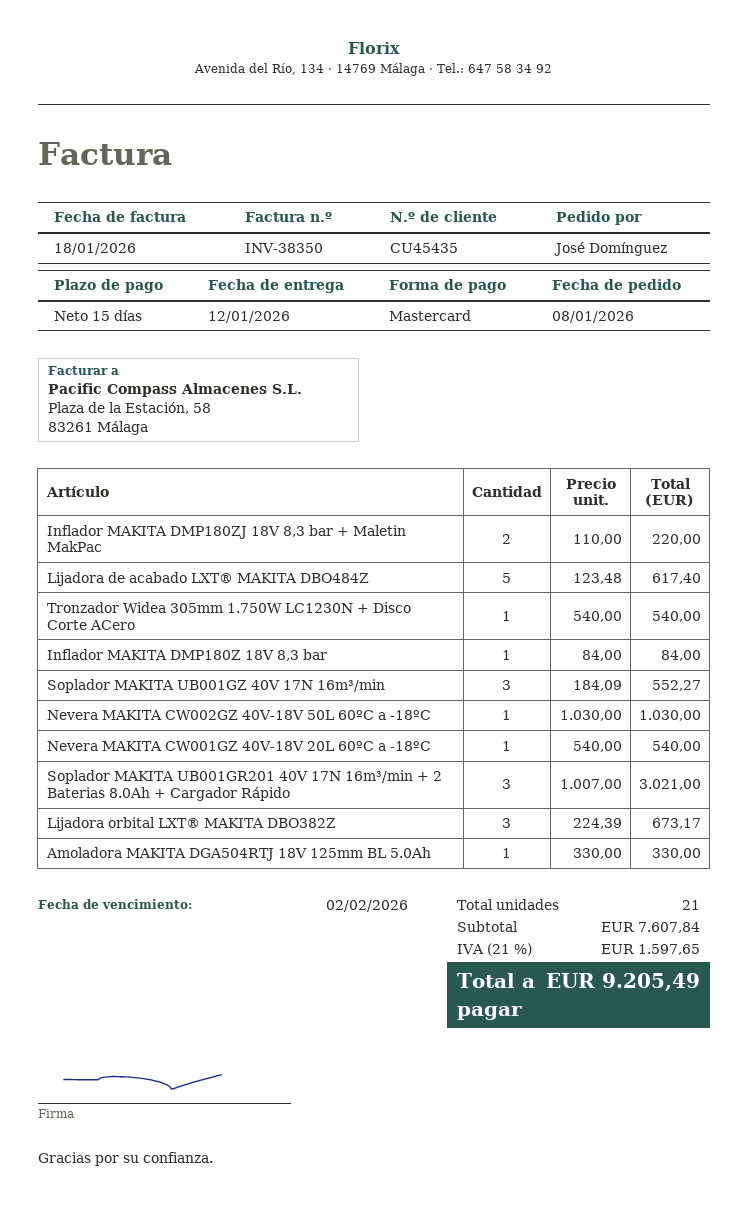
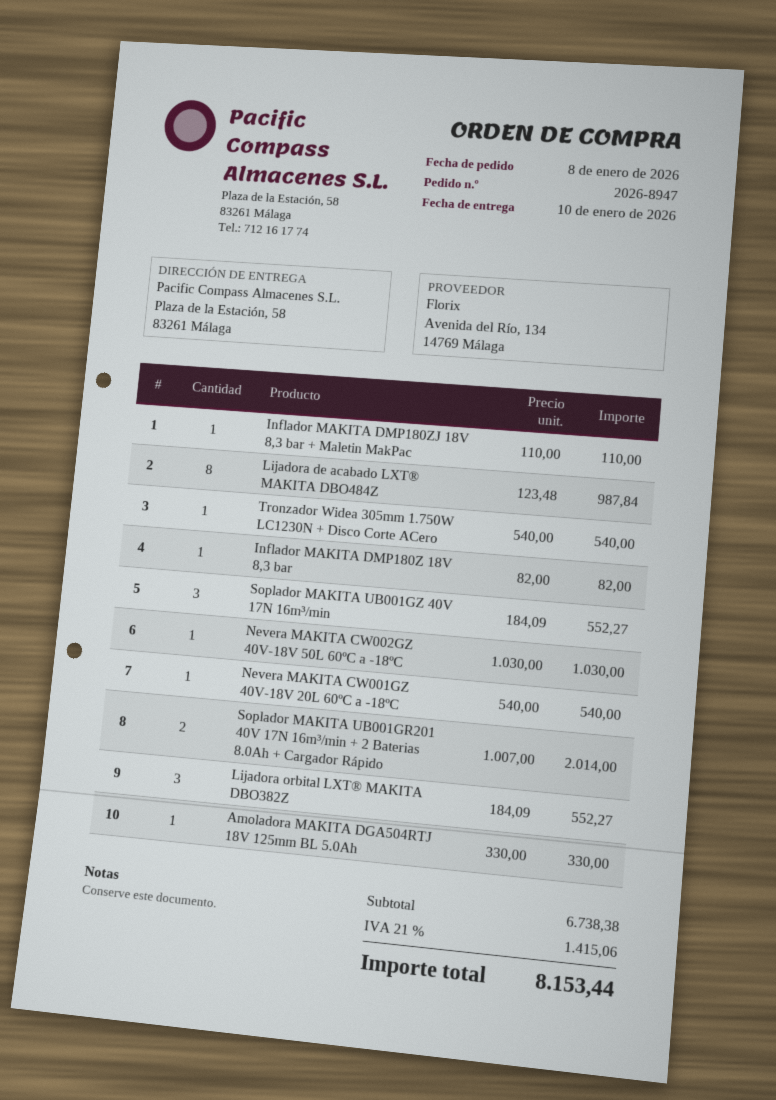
delivery date: 2026-01-12 -> 2026-01-10
Inflador MAKITA DMP180ZJ 18V 8,3 bar + Maletin MakPac: 2 x 110.00 = 220.00 -> 1 x 110.00 = 110.00
Lijadora de acabado LXT® MAKITA DBO484Z: 5 x 123.48 = 617.40 -> 8 x 123.48 = 987.84
Inflador MAKITA DMP180Z 18V 8,3 bar: 1 x 84.00 = 84.00 -> 1 x 82.00 = 82.00
Soplador MAKITA UB001GR201 40V 17N 16m³/min + 2 Baterias 8.0Ah + Cargador Rápido: 3 x 1007.00 = 3021.00 -> 2 x 1007.00 = 2014.00
Lijadora orbital LXT® MAKITA DBO382Z: 3 x 224.39 = 673.17 -> 3 x 184.09 = 552.27
subtotal: 7607.84 -> 6738.38
tax: 21% = 1597.65 -> 21% = 1415.06
total: 9205.49 -> 8153.44

